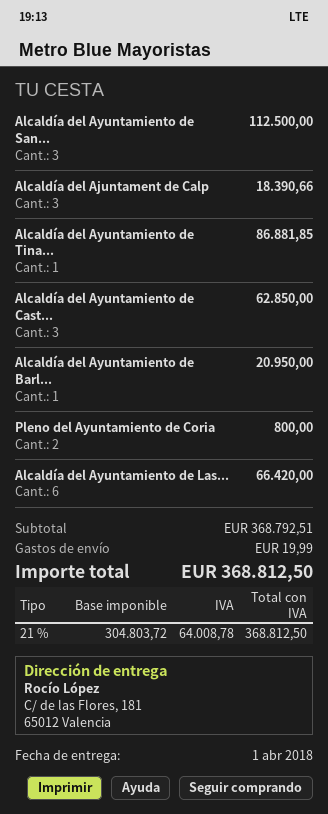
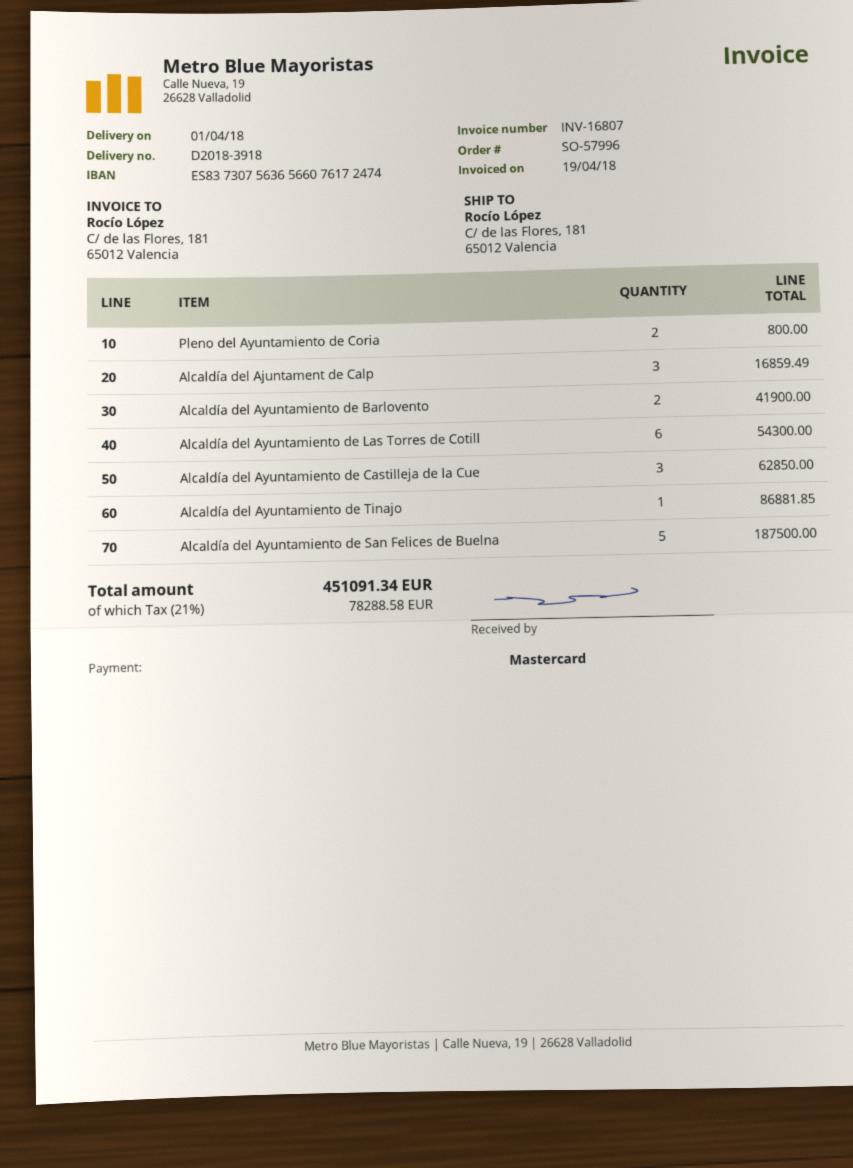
Alcaldía del Ayuntamiento de San...: 3 for 112500.00 -> 5 for 187500.00
Alcaldía del Ajuntament de Calp: 3 for 18390.66 -> 3 for 16859.49
Alcaldía del Ayuntamiento de Barl...: 1 for 20950.00 -> 2 for 41900.00
Alcaldía del Ayuntamiento de Las...: 6 for 66420.00 -> 6 for 54300.00
shipping: 19.99 -> none
tax: 21% = 64008.78 -> 21% = 78288.58
total: 368812.50 -> 451091.34

